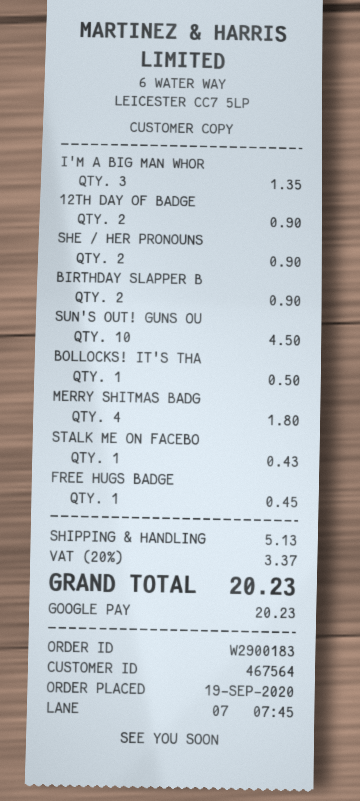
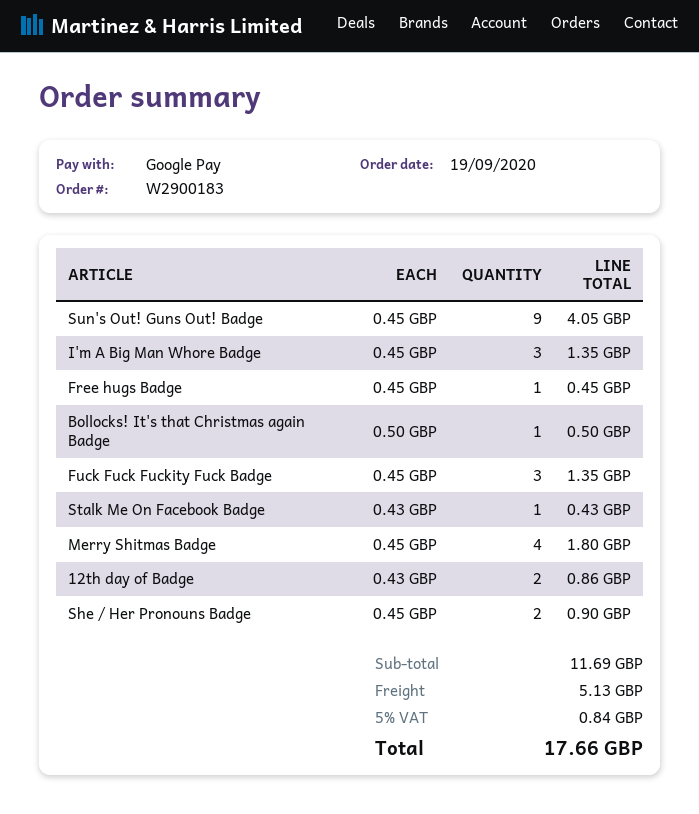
12TH DAY OF BADGE: 2 for 0.90 -> 2 for 0.86
BIRTHDAY SLAPPER B: 2 for 0.90 -> none
SUN'S OUT! GUNS OU: 10 for 4.50 -> 9 for 4.05
Fuck Fuck Fuckity Fuck Badge: none -> 3 for 1.35
tax: 20% = 3.37 -> 5% = 0.84
total: 20.23 -> 17.66

